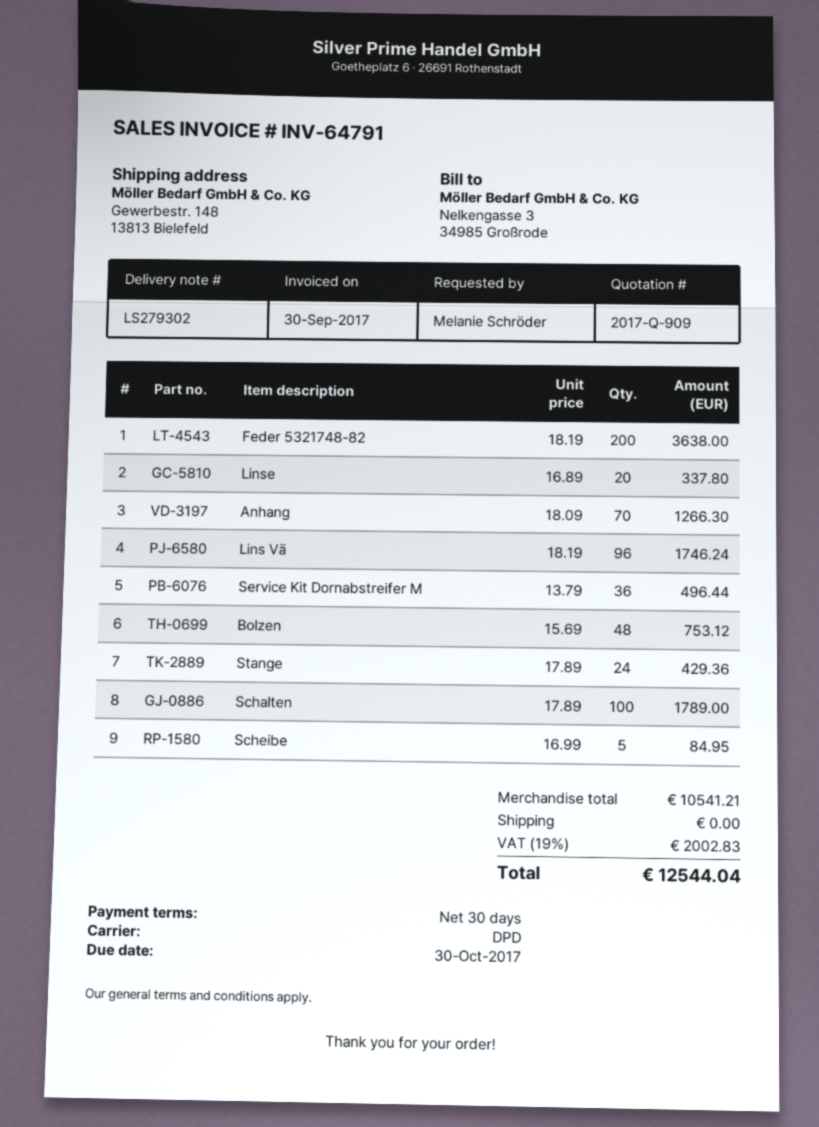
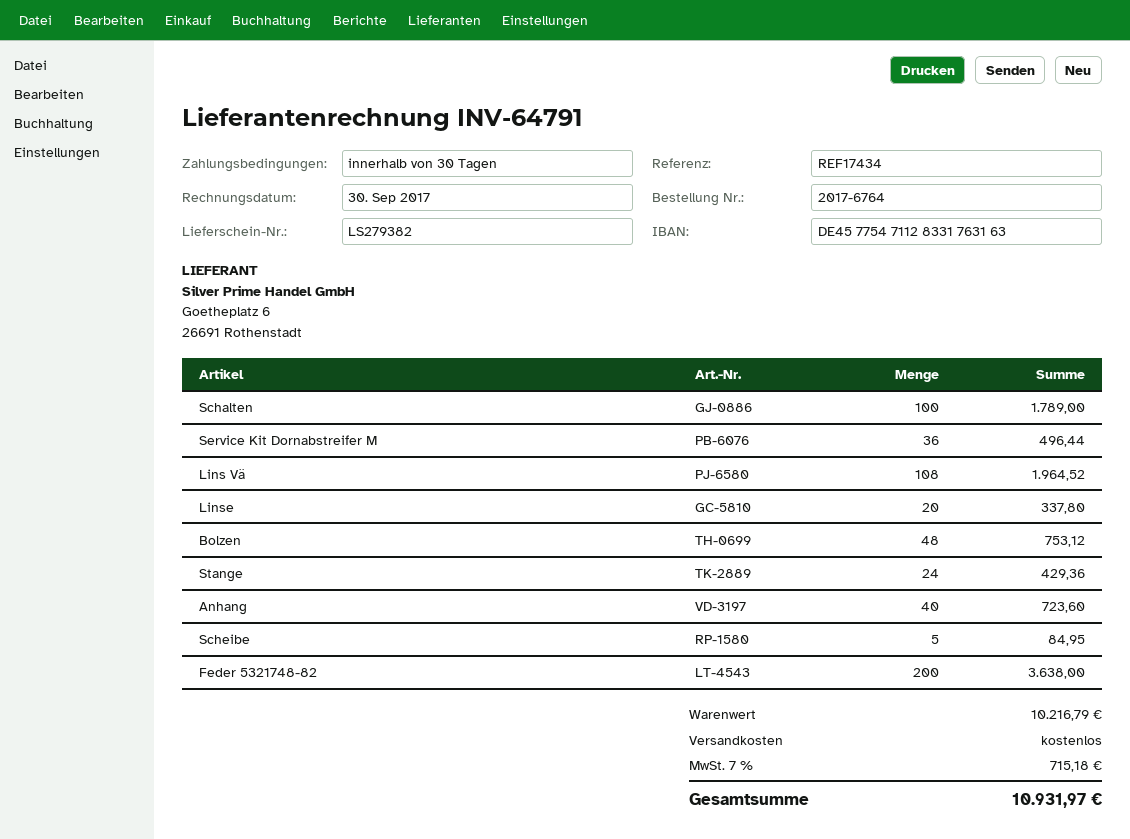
delivery note number: LS279302 -> LS279382
Anhang: 70 for 1266.30 -> 40 for 723.60
Lins Vä: 96 for 1746.24 -> 108 for 1964.52
subtotal: 10541.21 -> 10216.79
tax: 19% = 2002.83 -> 7% = 715.18
total: 12544.04 -> 10931.97

